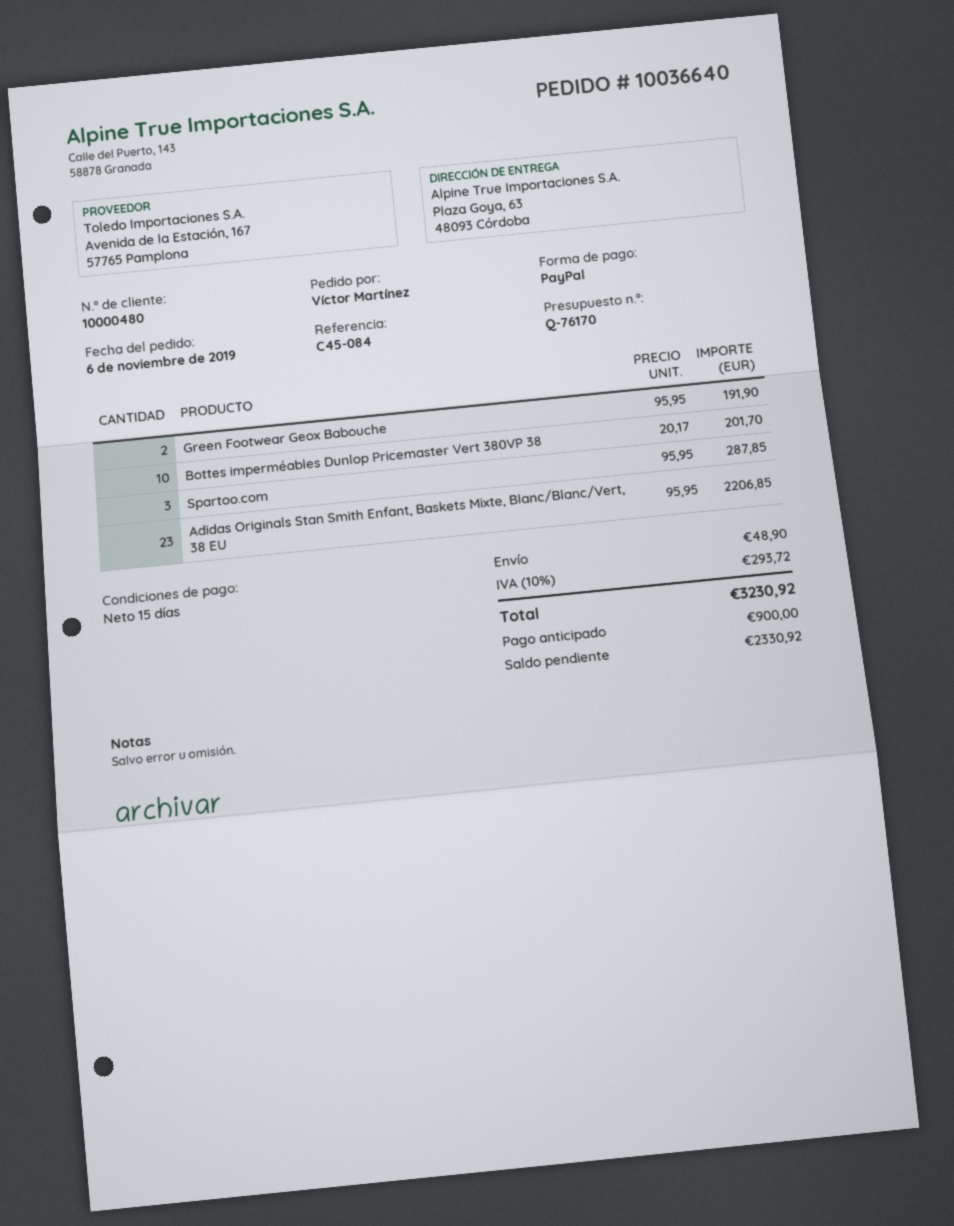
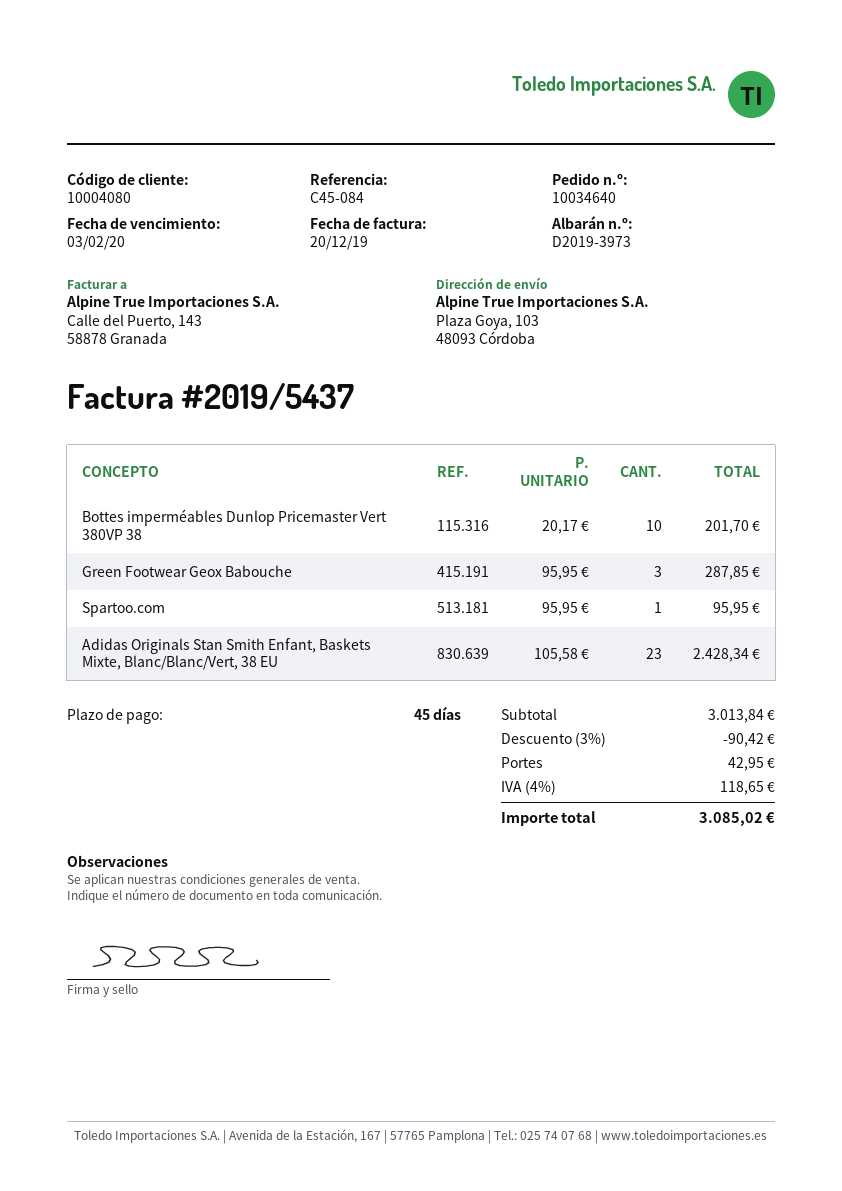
order number: 10036640 -> 10034640
payment terms: 15 days -> 45 days
customer number: 10000480 -> 10004080
ship to: Plaza Goya, 63, 48093 Córdoba -> Plaza Goya, 103, 48093 Córdoba
Green Footwear Geox Babouche: 2 x 95.95 = 191.90 -> 3 x 95.95 = 287.85
Spartoo.com: 3 x 95.95 = 287.85 -> 1 x 95.95 = 95.95
Adidas Originals Stan Smith Enfant, Baskets Mixte, Blanc/Blanc/Vert, 38 EU: 23 x 95.95 = 2206.85 -> 23 x 105.58 = 2428.34
discount: none -> 3% = 90.42
shipping: 48.90 -> 42.95
tax: 10% = 293.72 -> 4% = 118.65
total: 3230.92 -> 3085.02

